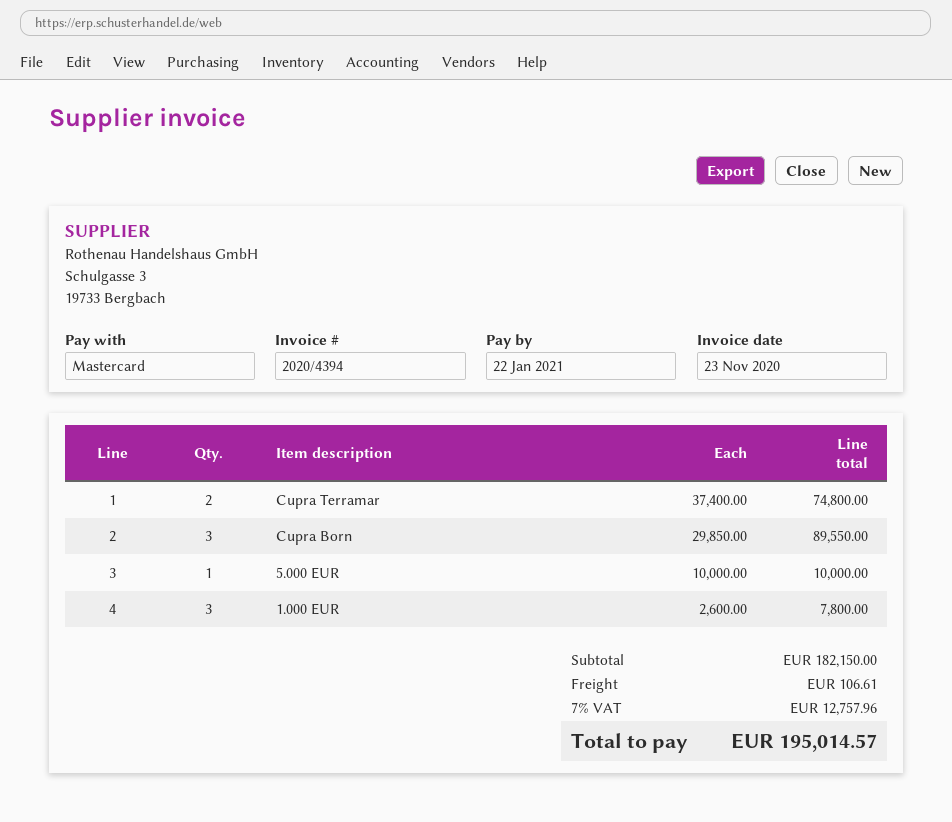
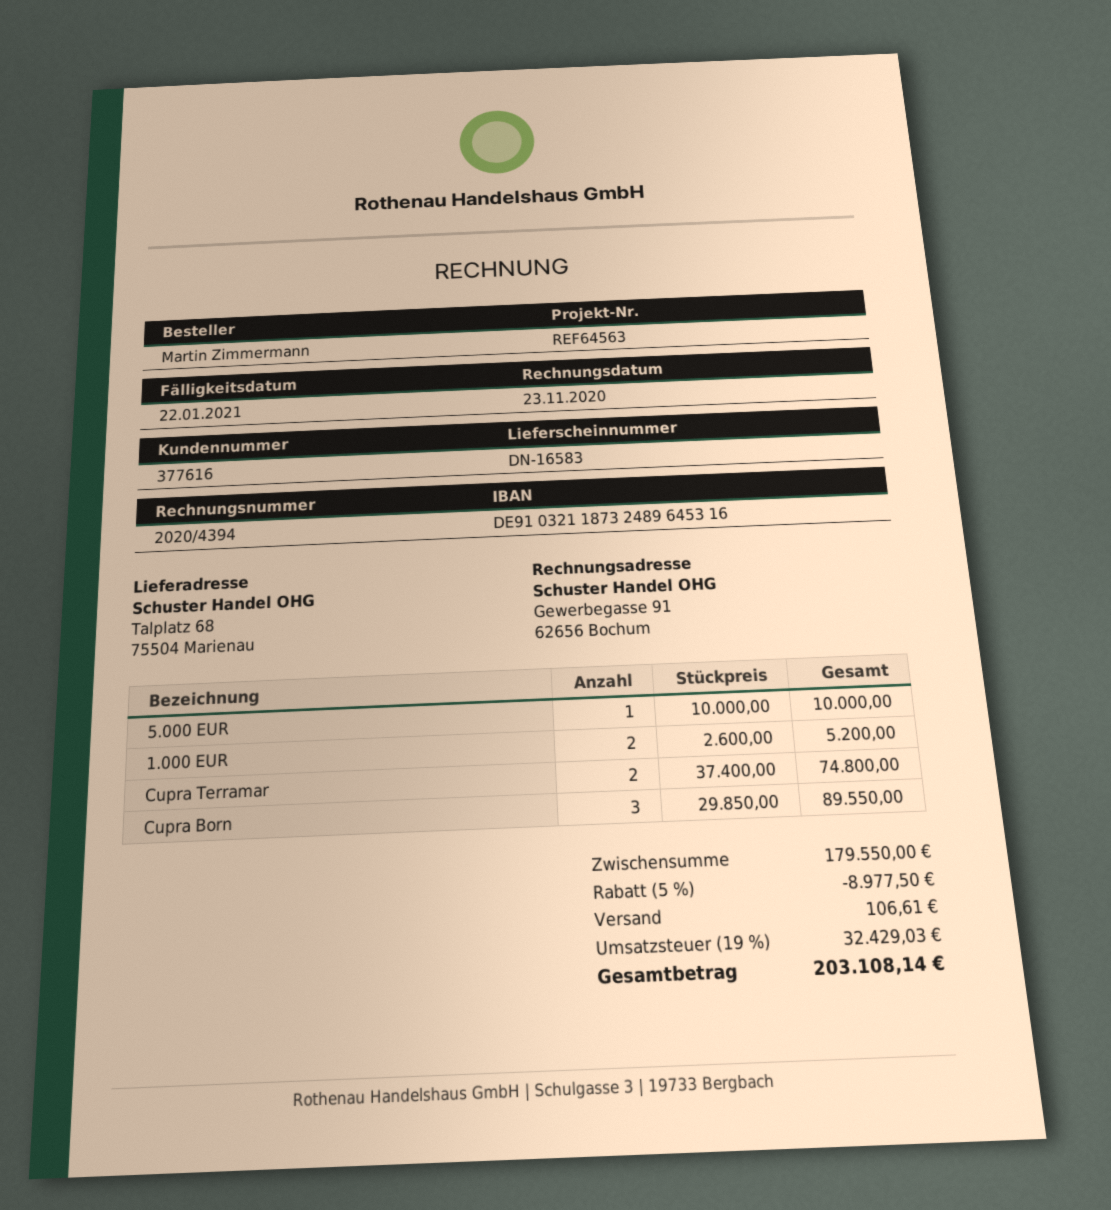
1.000 EUR: 3 x 2600.00 = 7800.00 -> 2 x 2600.00 = 5200.00
subtotal: 182150.00 -> 179550.00
discount: none -> 5% = 8977.50
tax: 7% = 12757.96 -> 19% = 32429.03
total: 195014.57 -> 203108.14

